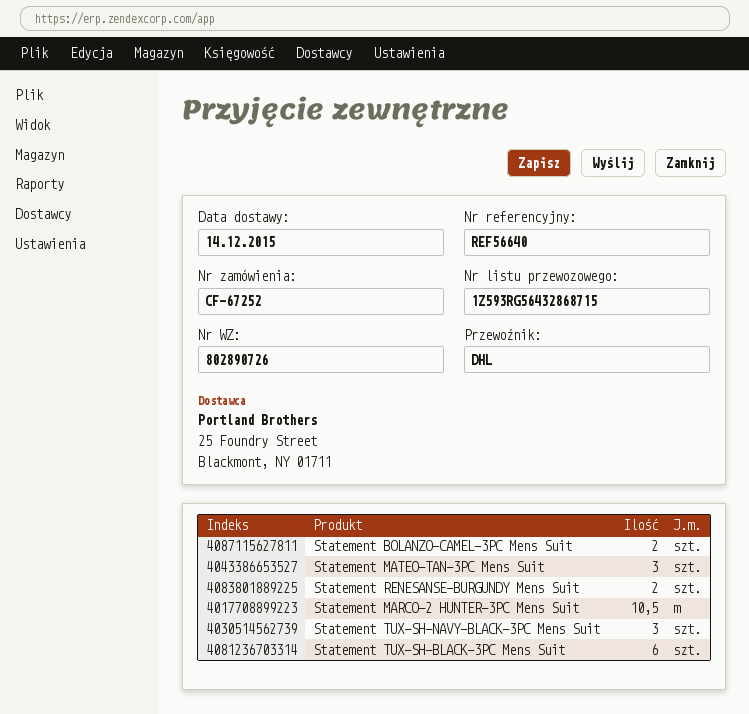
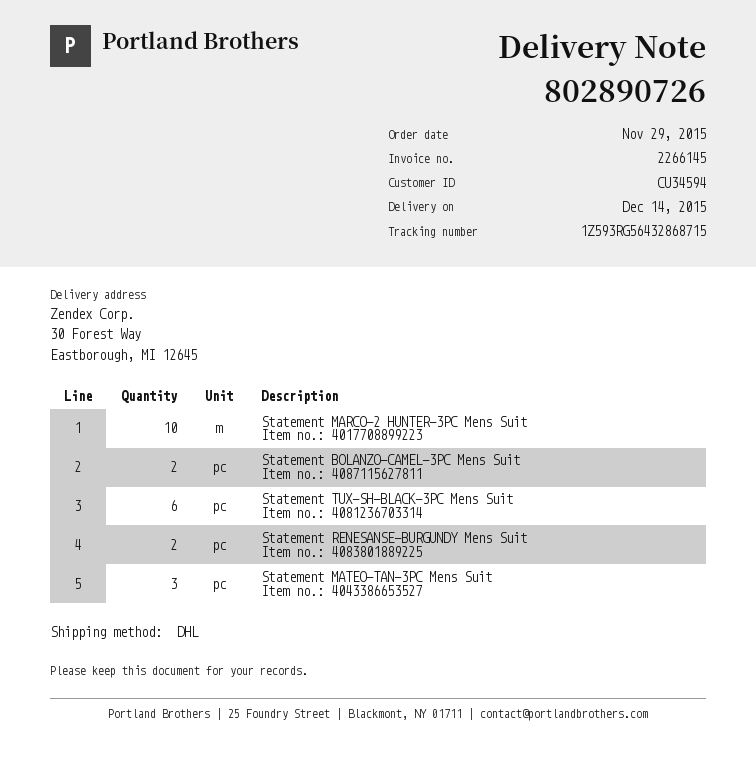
Statement MARCO-2 HUNTER-3PC Mens Suit: 10.5 -> 10
Statement TUX-SH-NAVY-BLACK-3PC Mens Suit: 3 -> none

